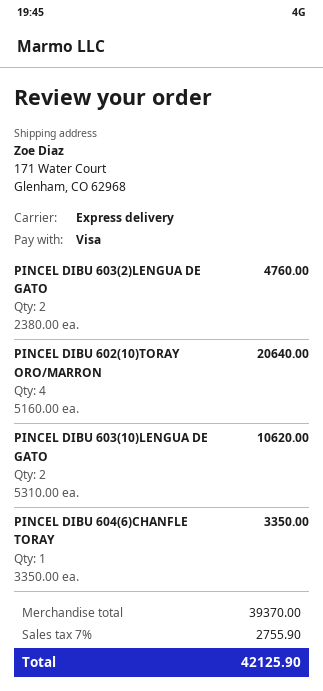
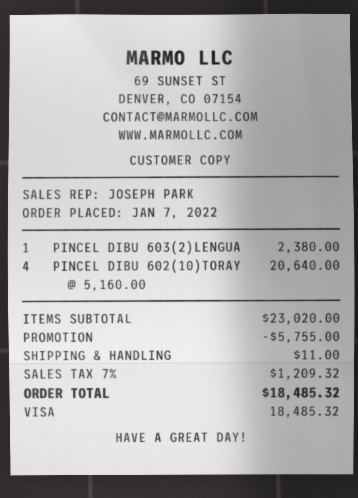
PINCEL DIBU 603(2)LENGUA DE GATO: 2 x 2380.00 = 4760.00 -> 1 x 2380.00 = 2380.00
PINCEL DIBU 603(10)LENGUA DE GATO: 2 x 5310.00 = 10620.00 -> none
PINCEL DIBU 604(6)CHANFLE TORAY: 1 x 3350.00 = 3350.00 -> none
subtotal: 39370.00 -> 23020.00
discount: none -> 5755.00
shipping: none -> 11.00
tax: 7% = 2755.90 -> 7% = 1209.32
total: 42125.90 -> 18485.32

